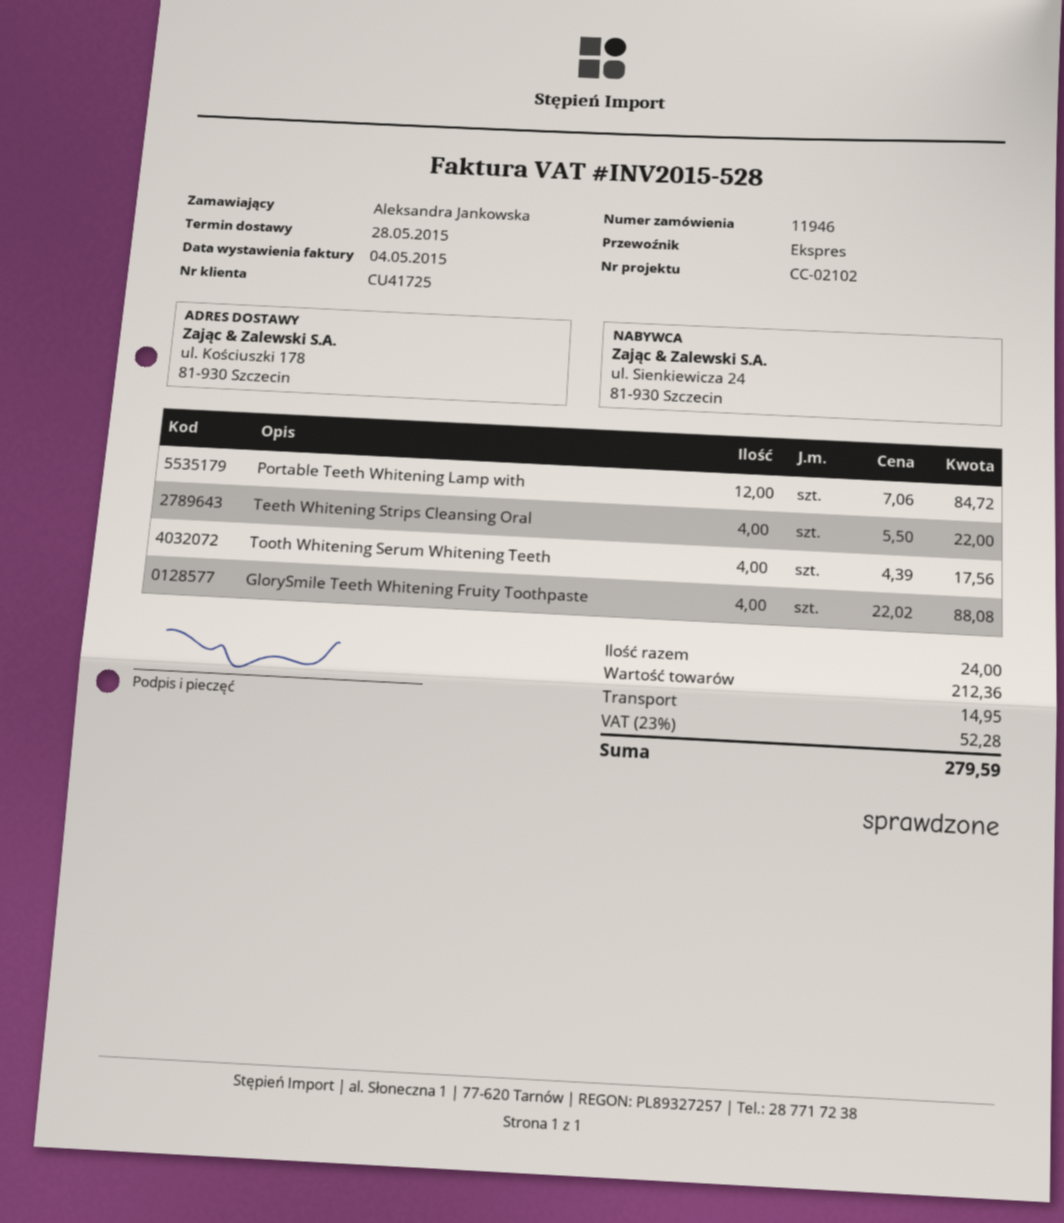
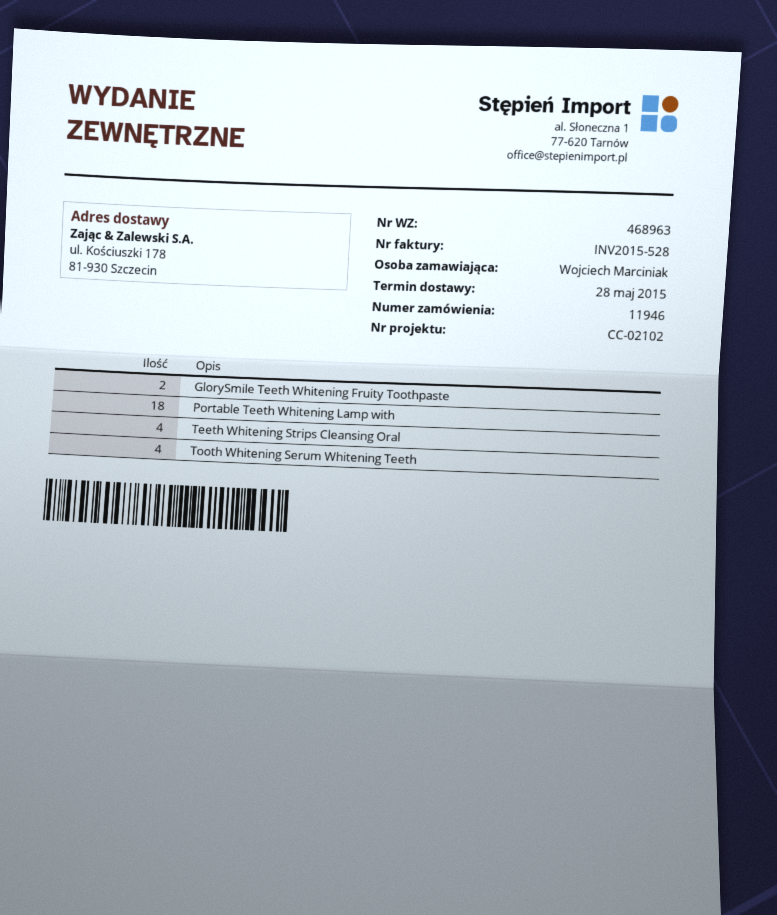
ordered by: Aleksandra Jankowska -> Wojciech Marciniak
Portable Teeth Whitening Lamp with: 12 -> 18
GlorySmile Teeth Whitening Fruity Toothpaste: 4 -> 2

